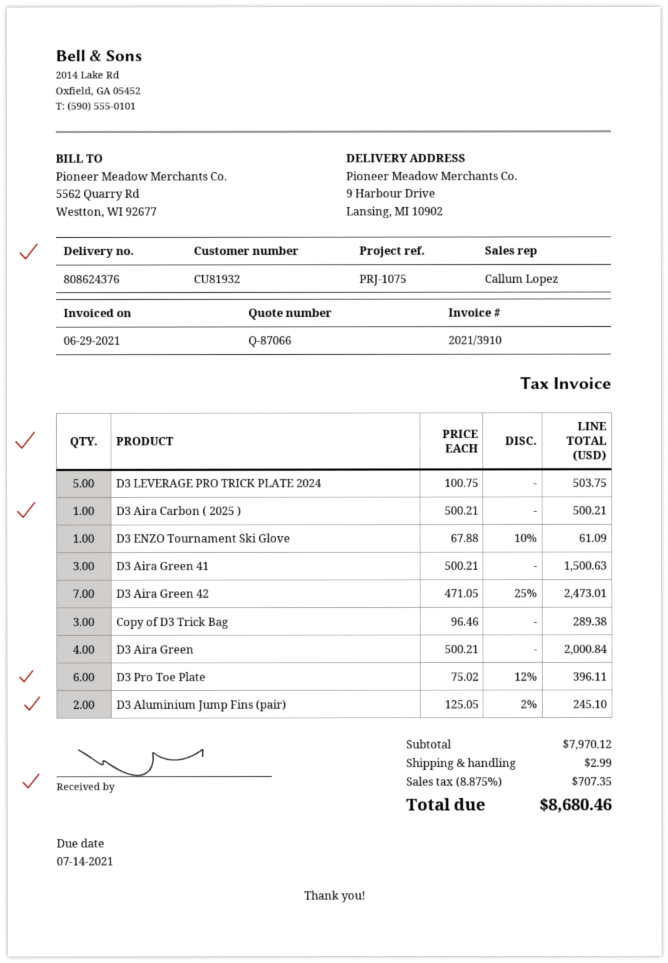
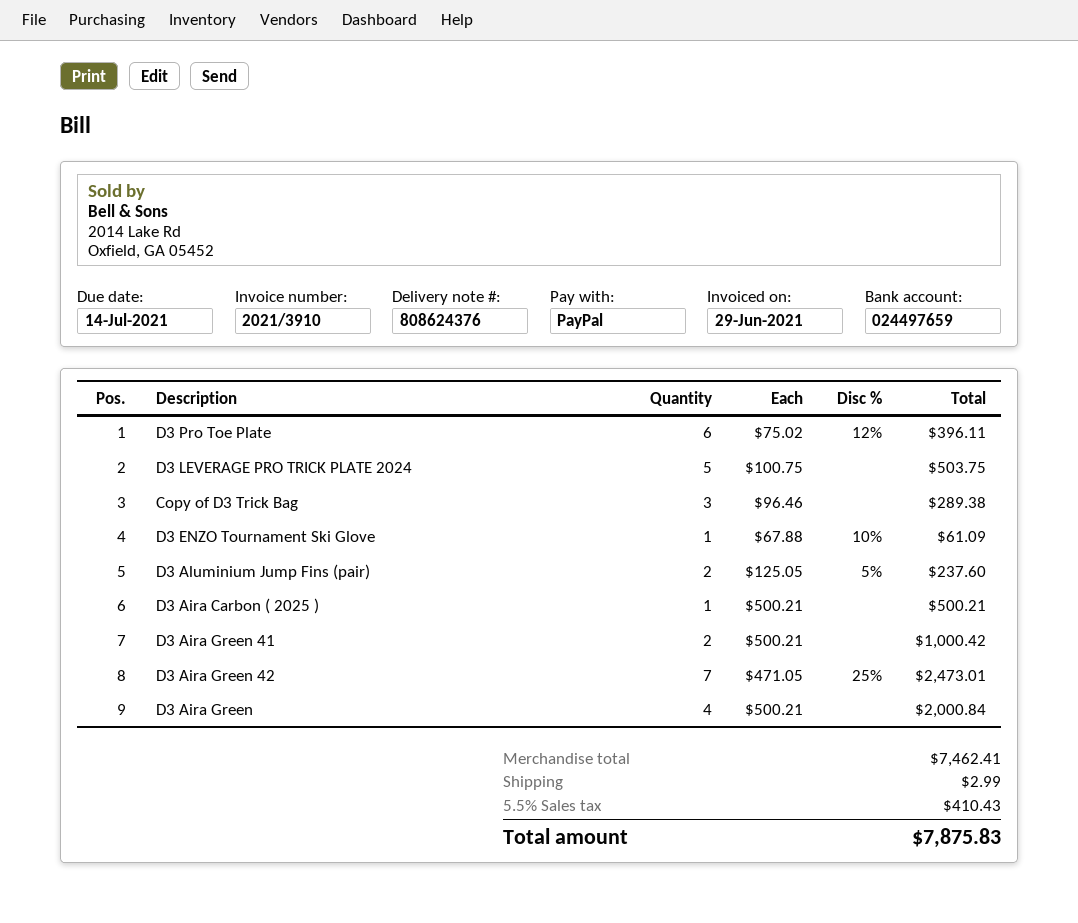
D3 Aira Green 41: 3 x 500.21 = 1500.63 -> 2 x 500.21 = 1000.42
D3 Aluminium Jump Fins (pair): 2 x 125.05 - 2% = 245.10 -> 2 x 125.05 - 5% = 237.60
subtotal: 7970.12 -> 7462.41
tax: 8.875% = 707.35 -> 5.5% = 410.43
total: 8680.46 -> 7875.83

